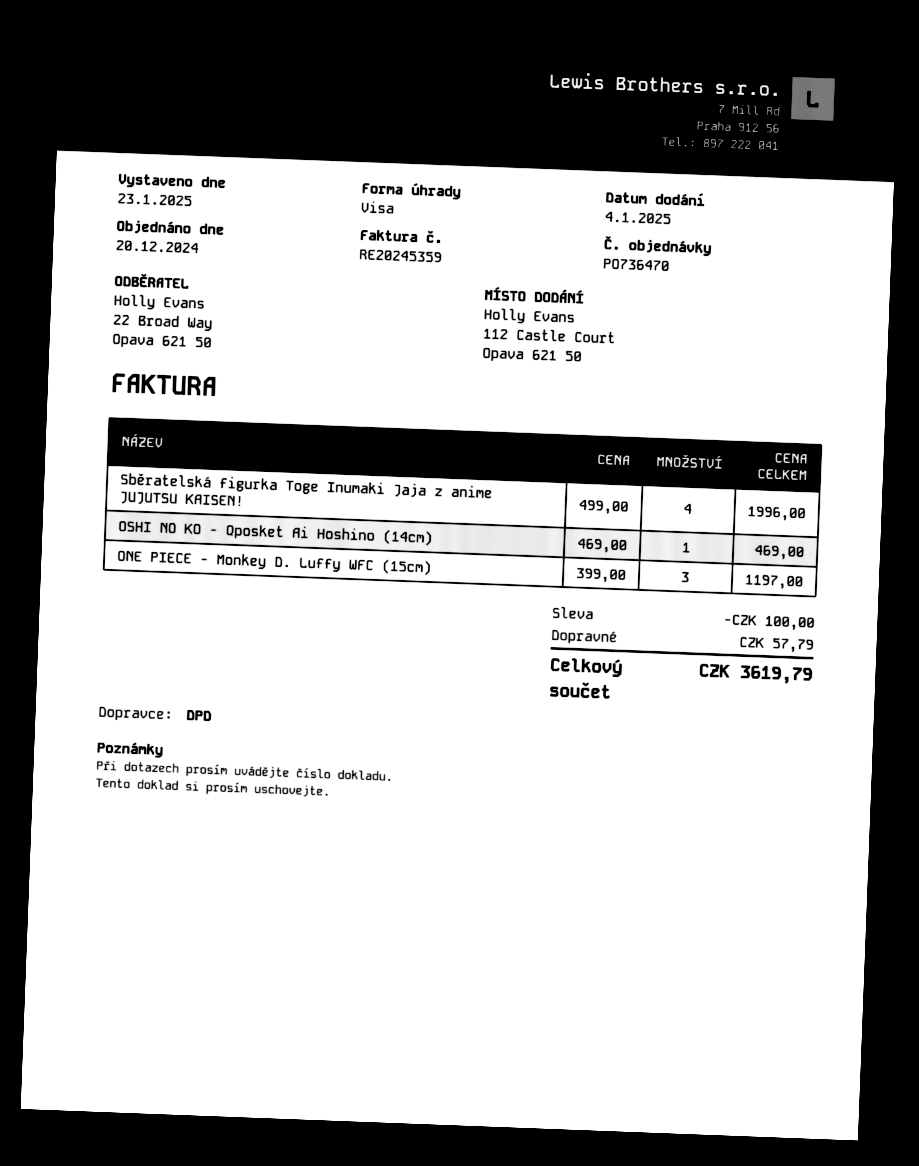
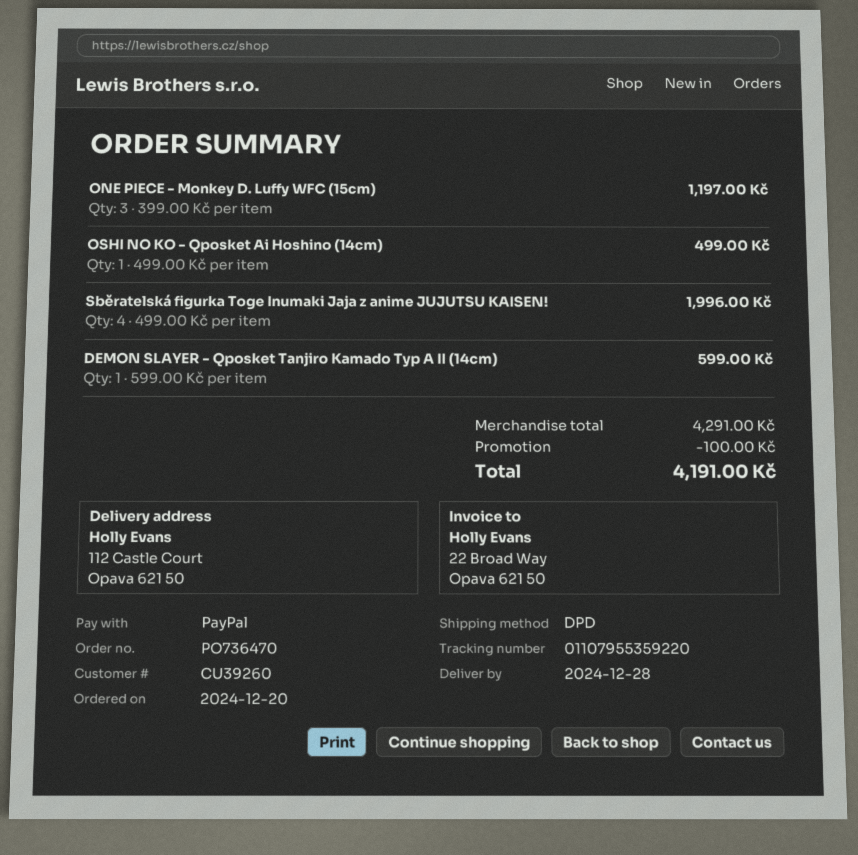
delivery date: 2025-01-04 -> 2024-12-28
payment method: Visa -> PayPal
OSHI NO KO - Qposket Ai Hoshino (14cm): 1 x 469.00 = 469.00 -> 1 x 499.00 = 499.00
DEMON SLAYER - Qposket Tanjiro Kamado Typ A II (14cm): none -> 1 x 599.00 = 599.00
shipping: 57.79 -> none
total: 3619.79 -> 4191.00

